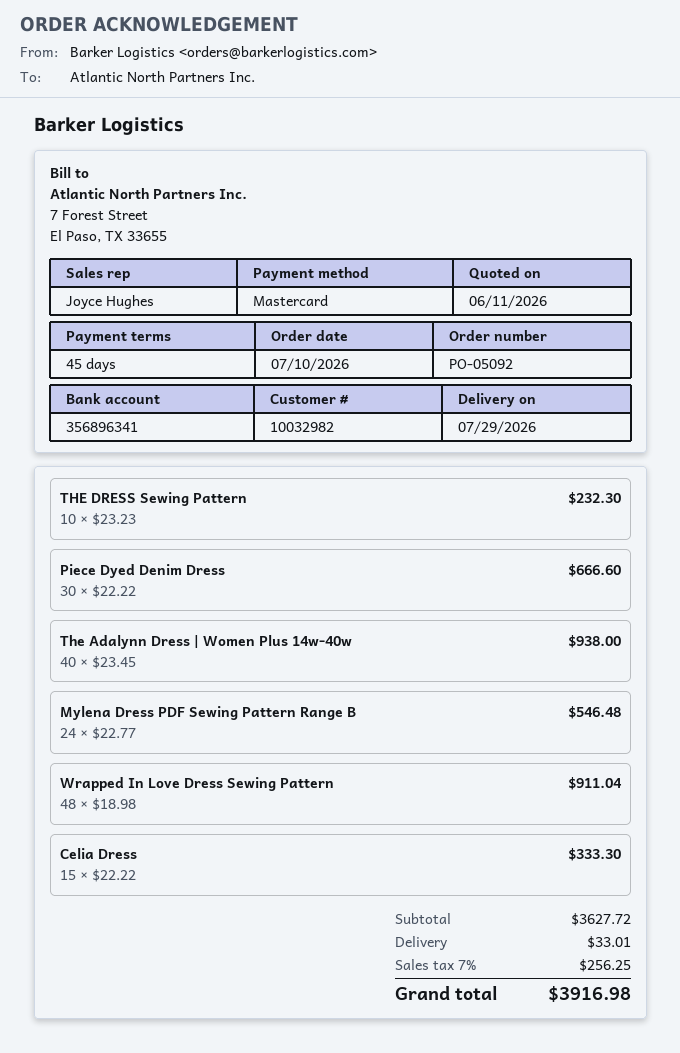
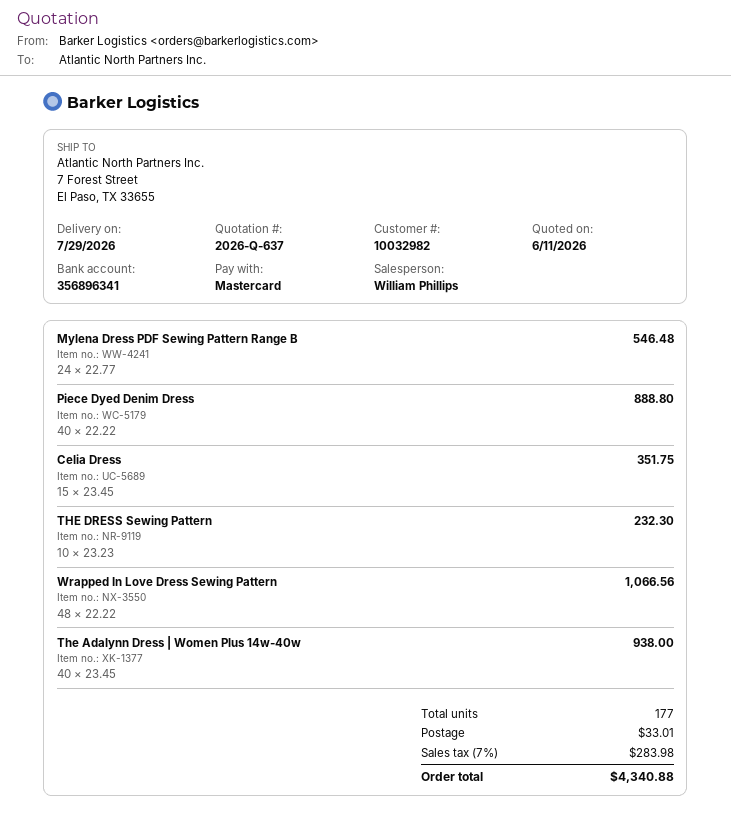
sales rep: Joyce Hughes -> William Phillips
Piece Dyed Denim Dress: 30 x 22.22 = 666.60 -> 40 x 22.22 = 888.80
Wrapped In Love Dress Sewing Pattern: 48 x 18.98 = 911.04 -> 48 x 22.22 = 1066.56
Celia Dress: 15 x 22.22 = 333.30 -> 15 x 23.45 = 351.75
tax: 7% = 256.25 -> 7% = 283.98
total: 3916.98 -> 4340.88

